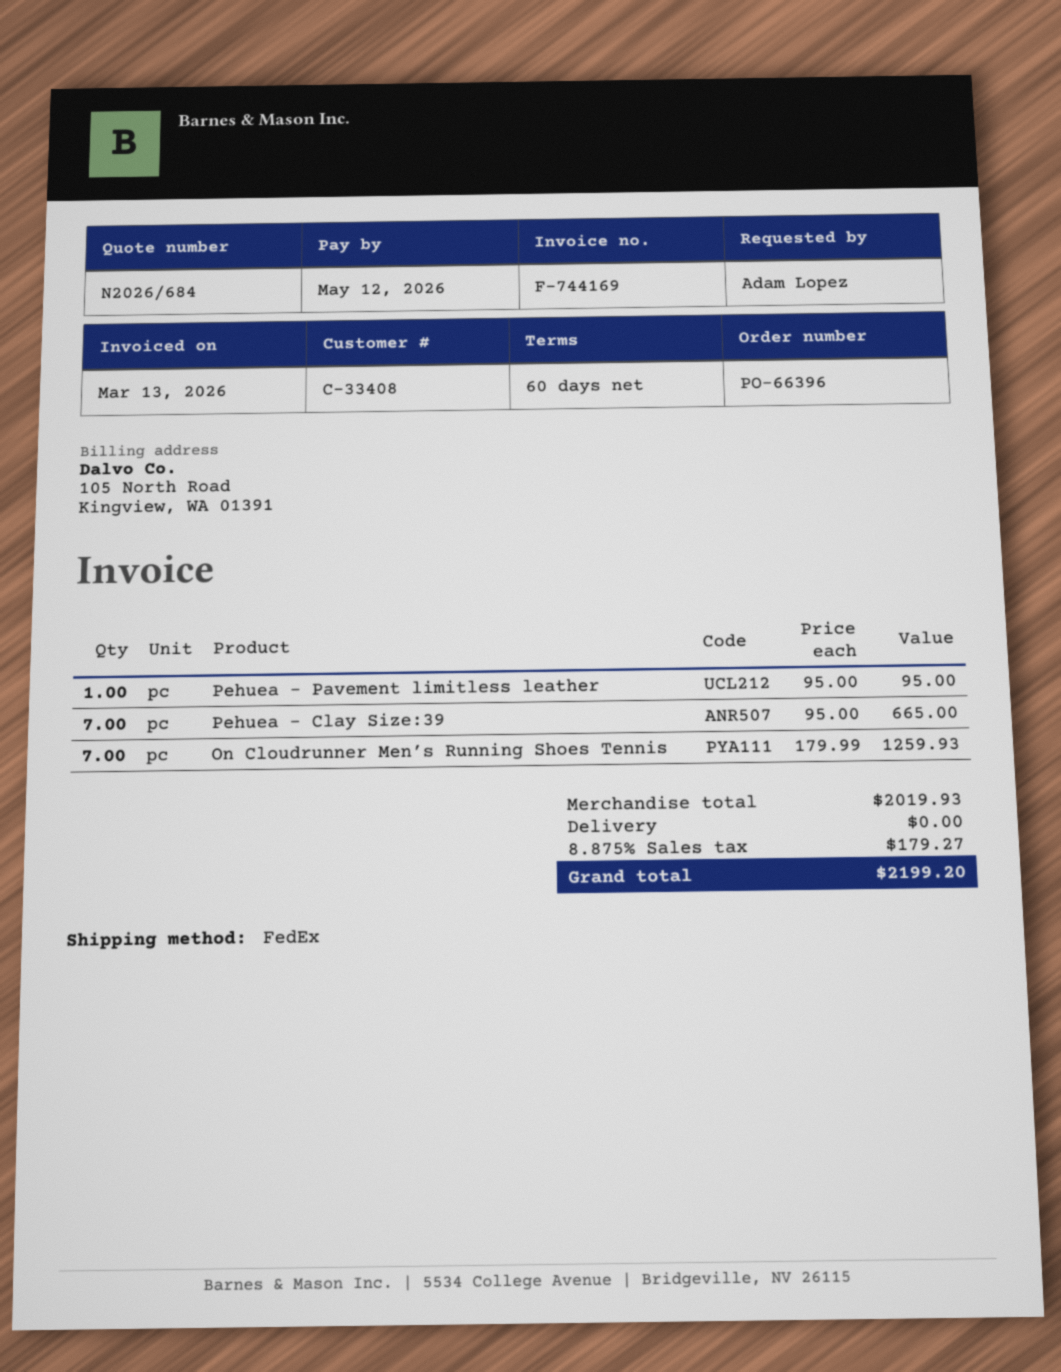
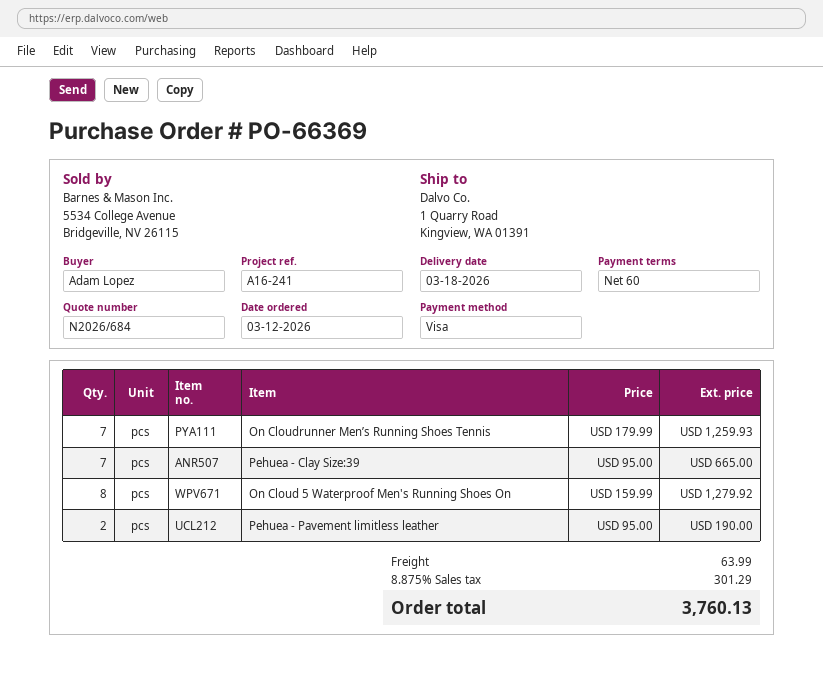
order number: PO-66396 -> PO-66369
Pehuea - Pavement limitless leather: 1 x 95.00 = 95.00 -> 2 x 95.00 = 190.00
On Cloud 5 Waterproof Men's Running Shoes On: none -> 8 x 159.99 = 1279.92
shipping: 0.00 -> 63.99
tax: 8.875% = 179.27 -> 8.875% = 301.29
total: 2199.20 -> 3760.13

